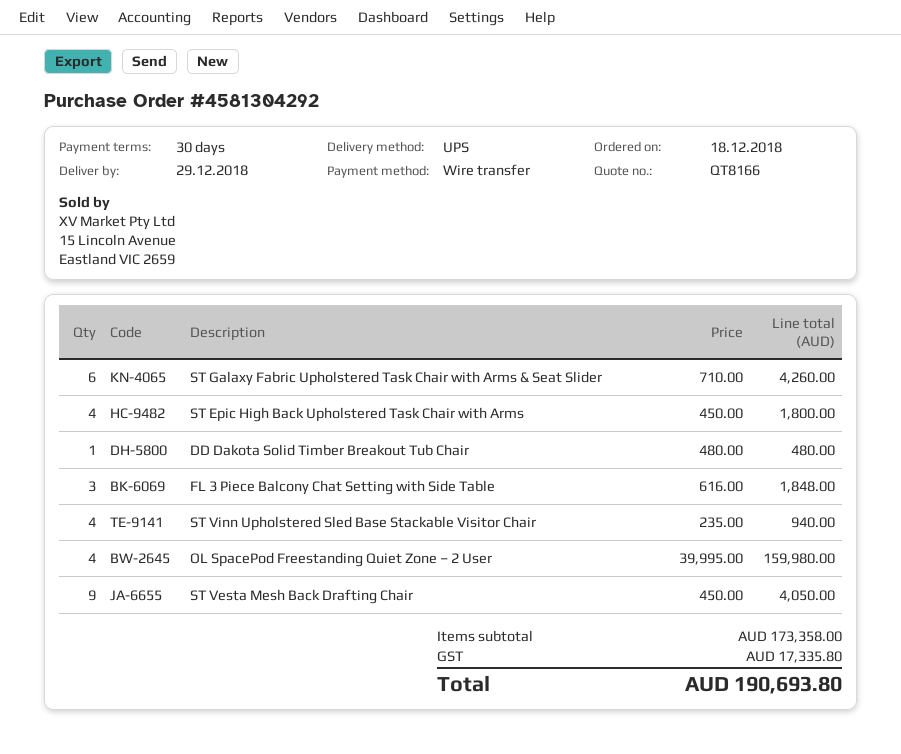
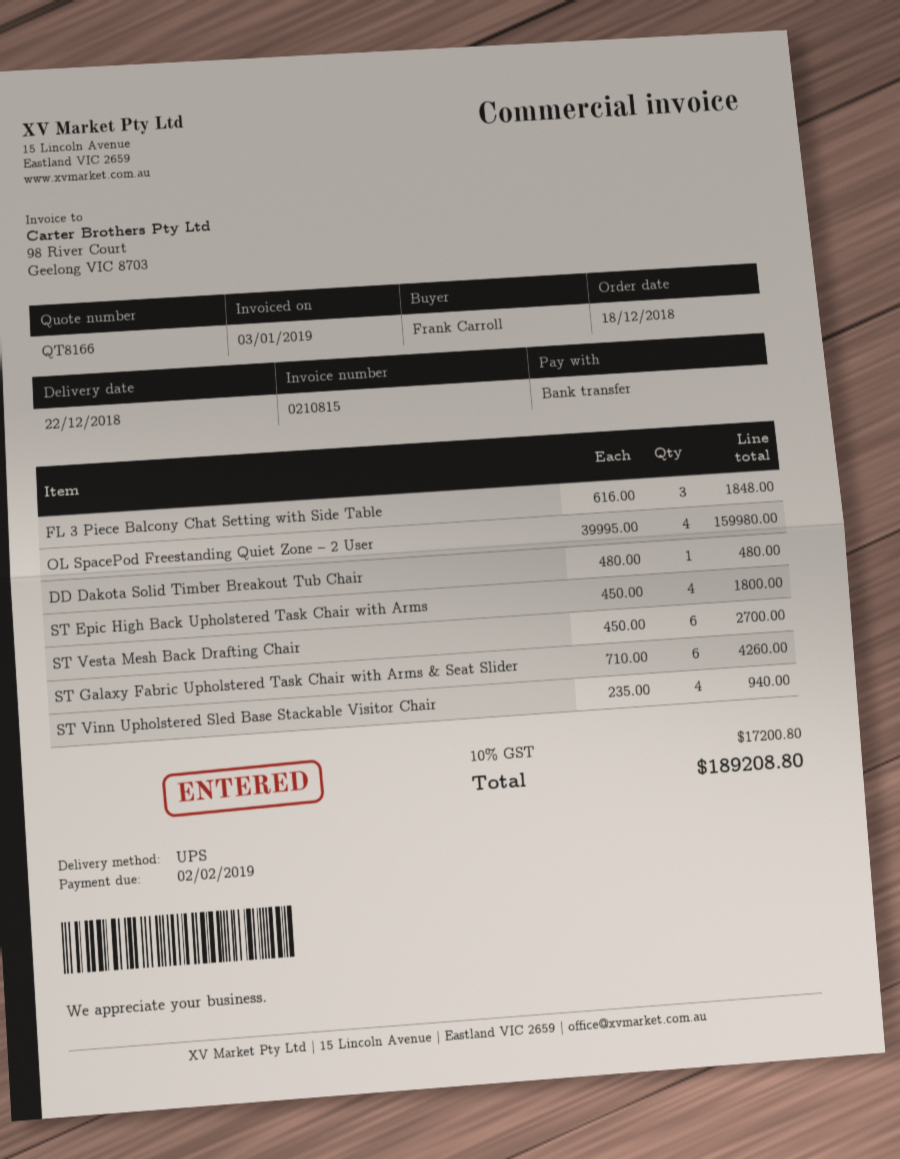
delivery date: 2018-12-29 -> 2018-12-22
ST Vesta Mesh Back Drafting Chair: 9 x 450.00 = 4050.00 -> 6 x 450.00 = 2700.00
tax: 17335.80 -> 17200.80
total: 190693.80 -> 189208.80

